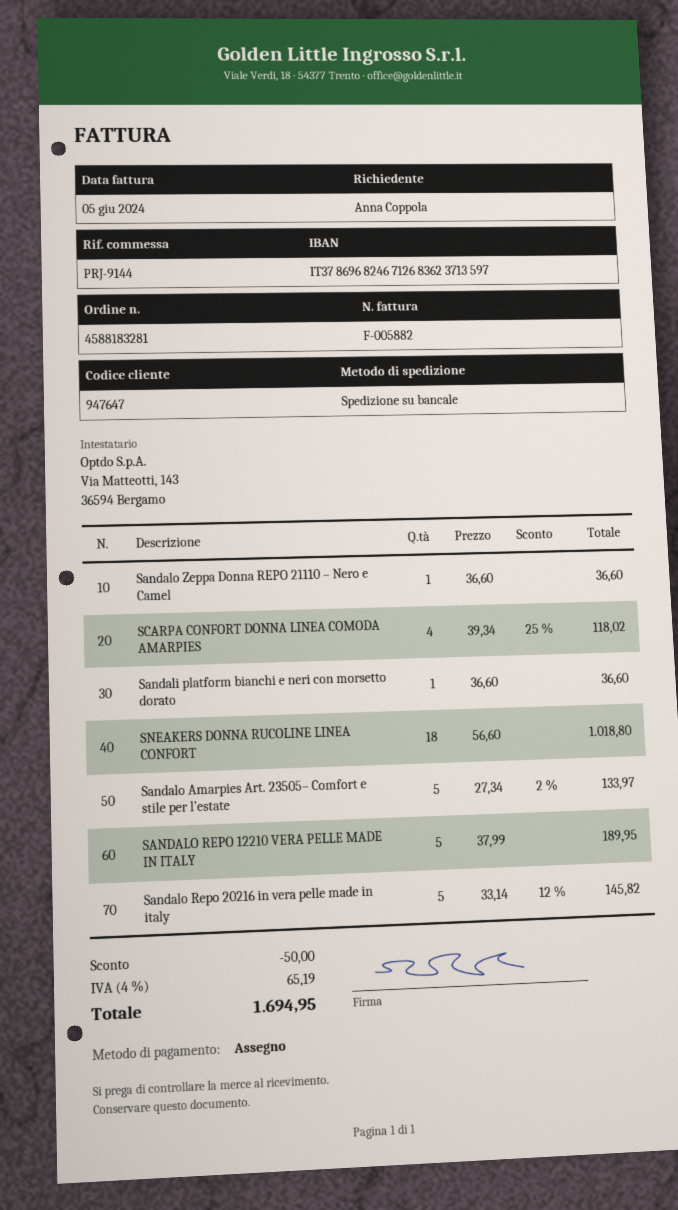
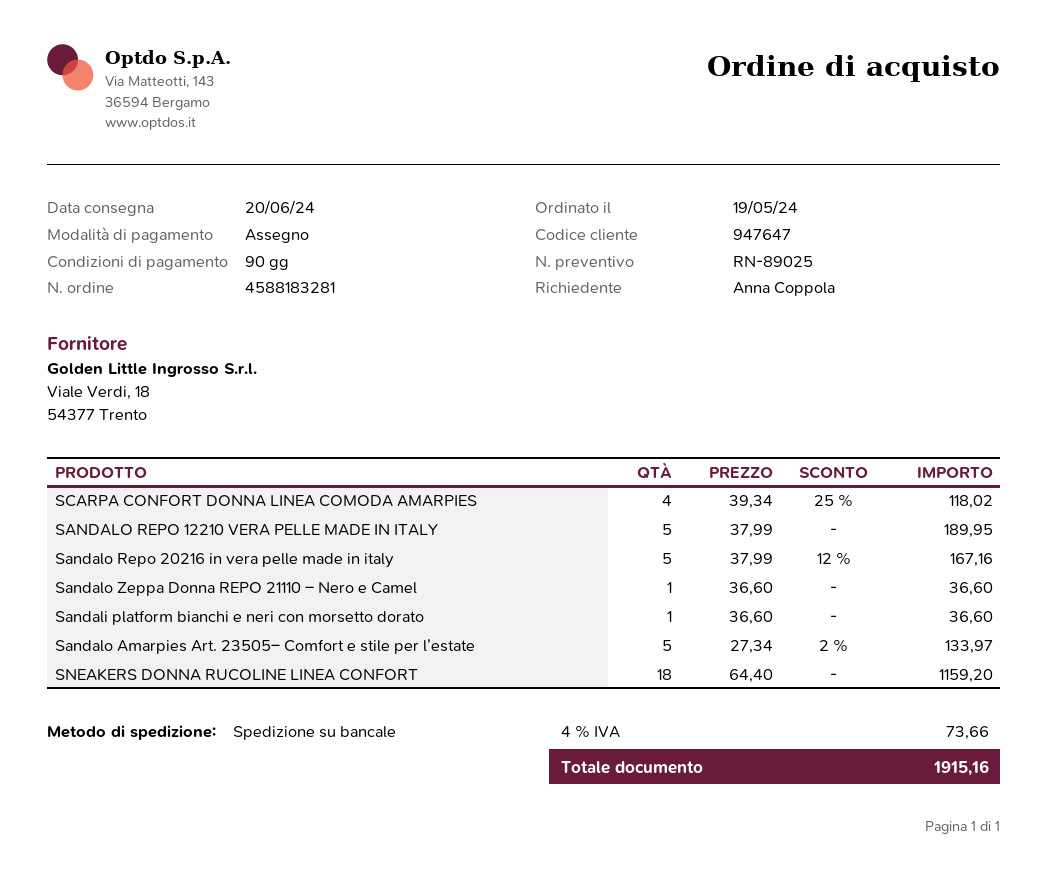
SNEAKERS DONNA RUCOLINE LINEA CONFORT: 18 x 56.60 = 1018.80 -> 18 x 64.40 = 1159.20
Sandalo Repo 20216 in vera pelle made in italy: 5 x 33.14 - 12% = 145.82 -> 5 x 37.99 - 12% = 167.16
discount: 50.00 -> none
tax: 4% = 65.19 -> 4% = 73.66
total: 1694.95 -> 1915.16

